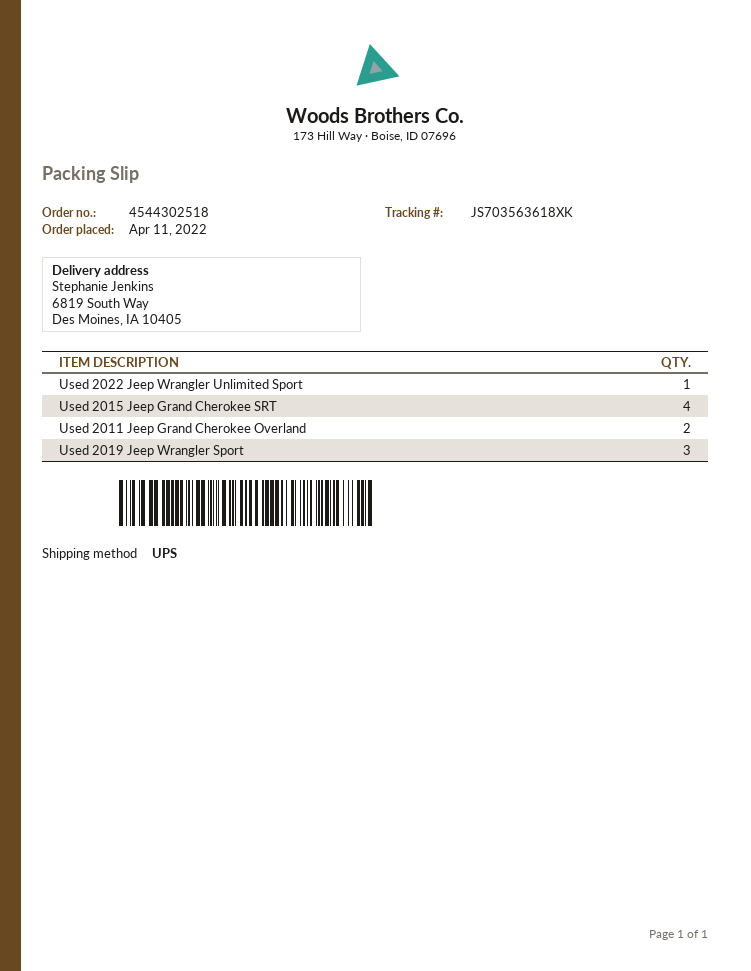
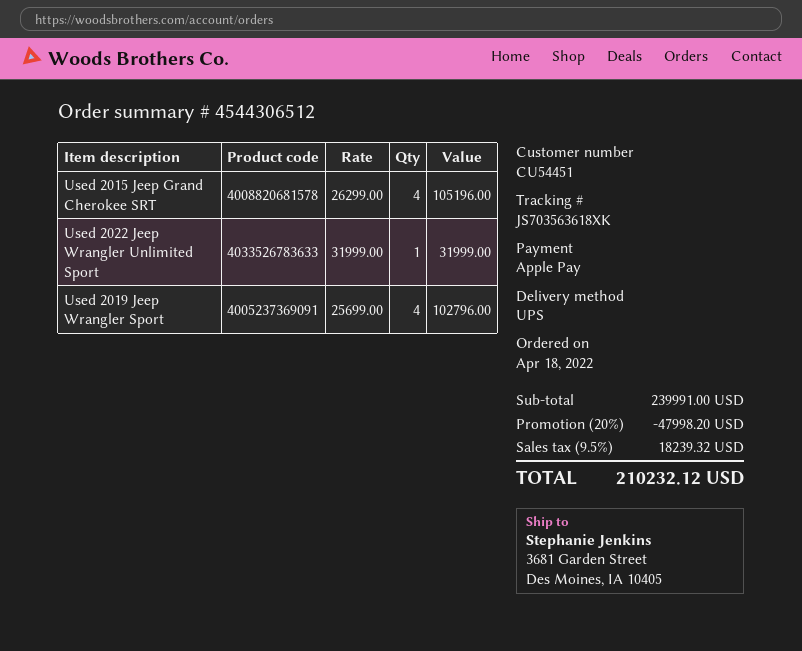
order number: 4544302518 -> 4544306512
order date: 2022-04-11 -> 2022-04-18
ship to: 6819 South Way, Des Moines, IA 10405 -> 3681 Garden Street, Des Moines, IA 10405
Used 2011 Jeep Grand Cherokee Overland: 2 -> none
Used 2019 Jeep Wrangler Sport: 3 -> 4

